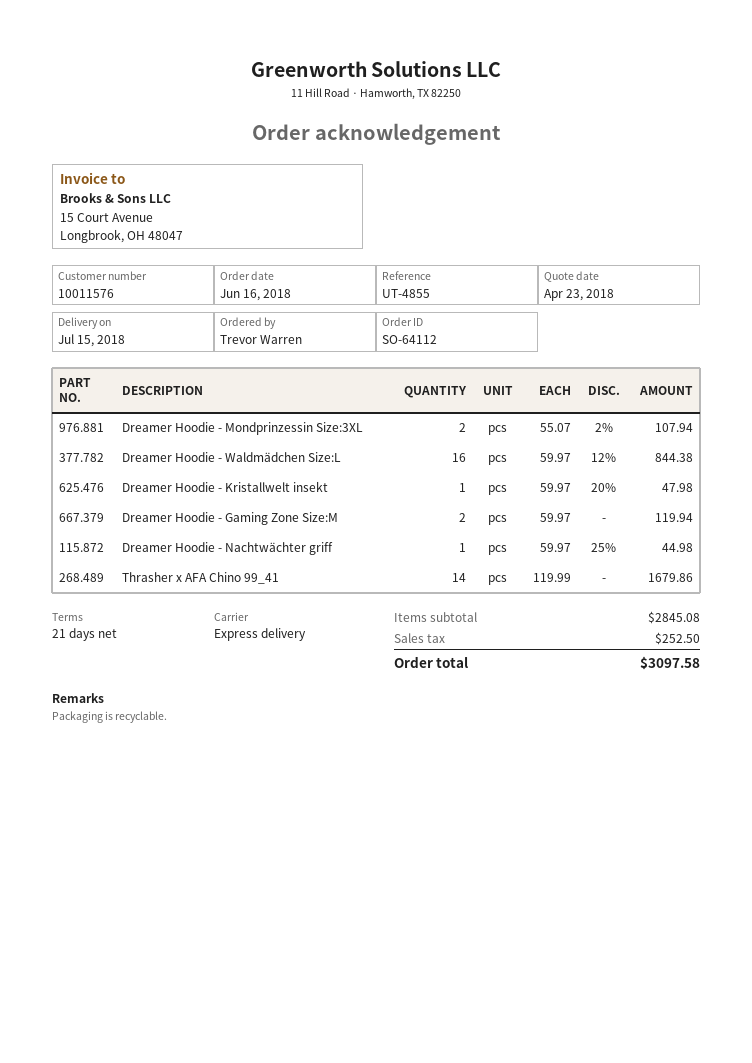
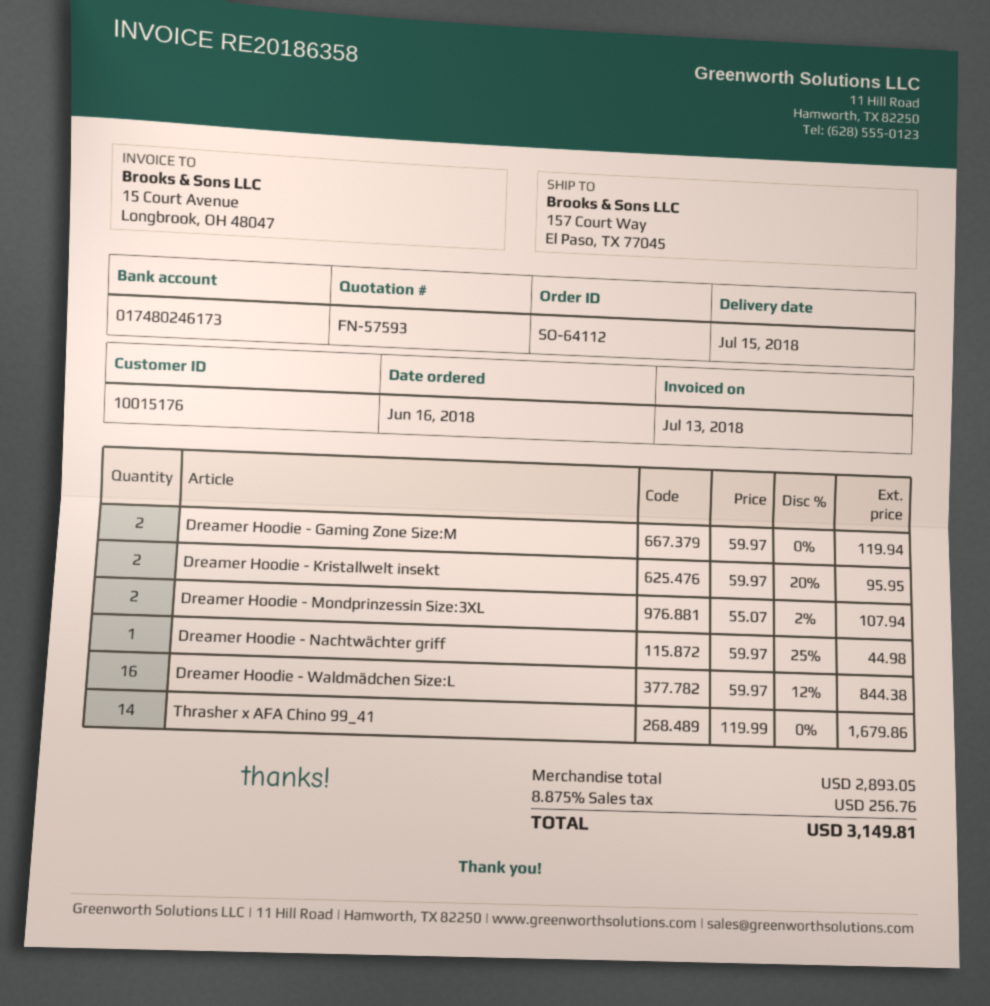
customer number: 10011576 -> 10015176
Dreamer Hoodie - Kristallwelt insekt: 1 x 59.97 - 20% = 47.98 -> 2 x 59.97 - 20% = 95.95
subtotal: 2845.08 -> 2893.05
tax: 252.50 -> 256.76
total: 3097.58 -> 3149.81

